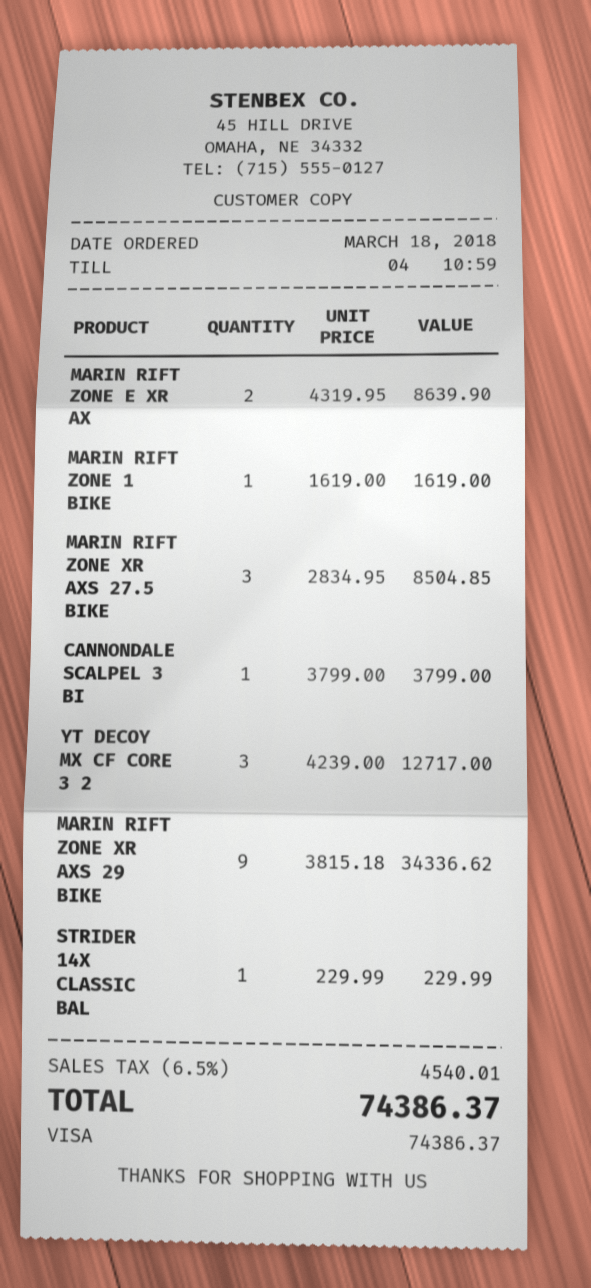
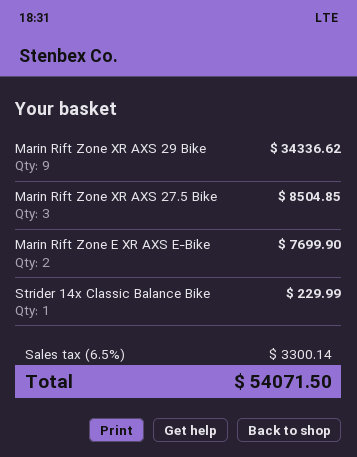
MARIN RIFT ZONE E XR AX: 2 for 8639.90 -> 2 for 7699.90
MARIN RIFT ZONE 1 BIKE: 1 for 1619.00 -> none
CANNONDALE SCALPEL 3 BI: 1 for 3799.00 -> none
YT DECOY MX CF CORE 3 2: 3 for 12717.00 -> none
tax: 6.5% = 4540.01 -> 6.5% = 3300.14
total: 74386.37 -> 54071.50

